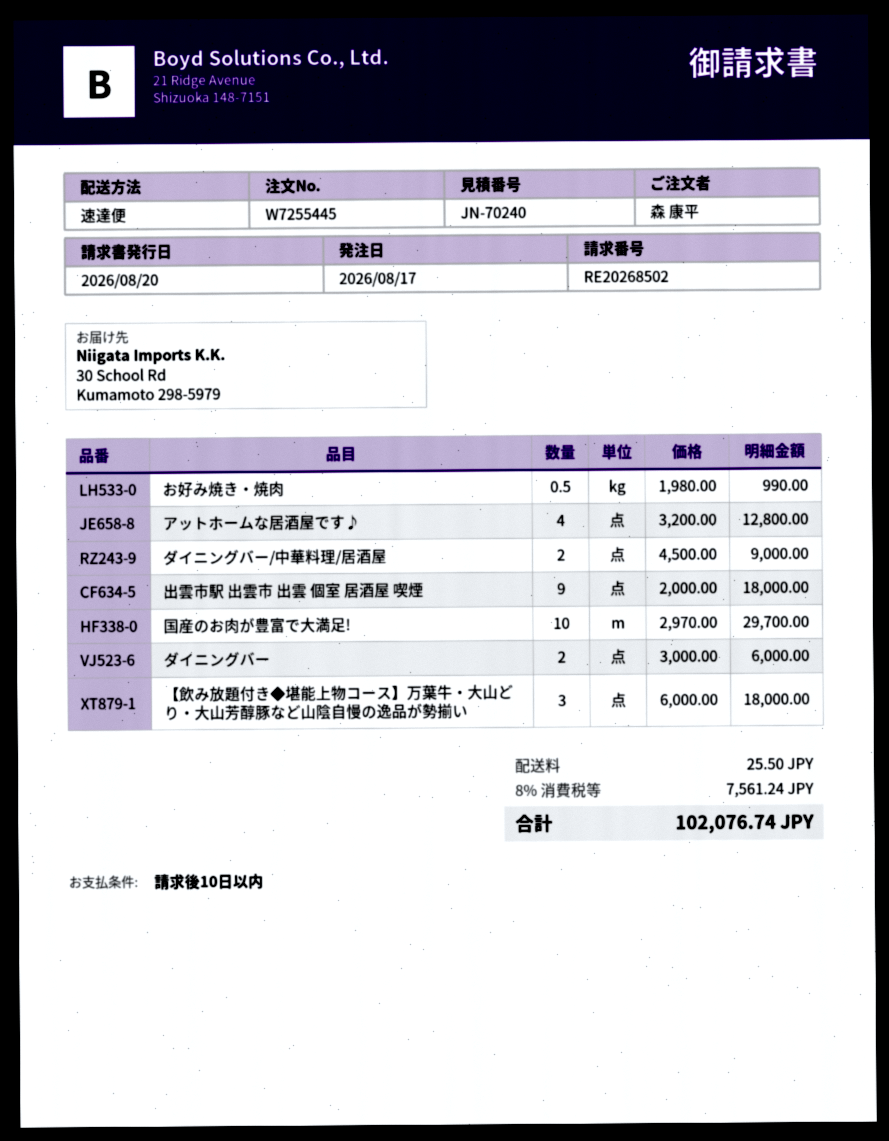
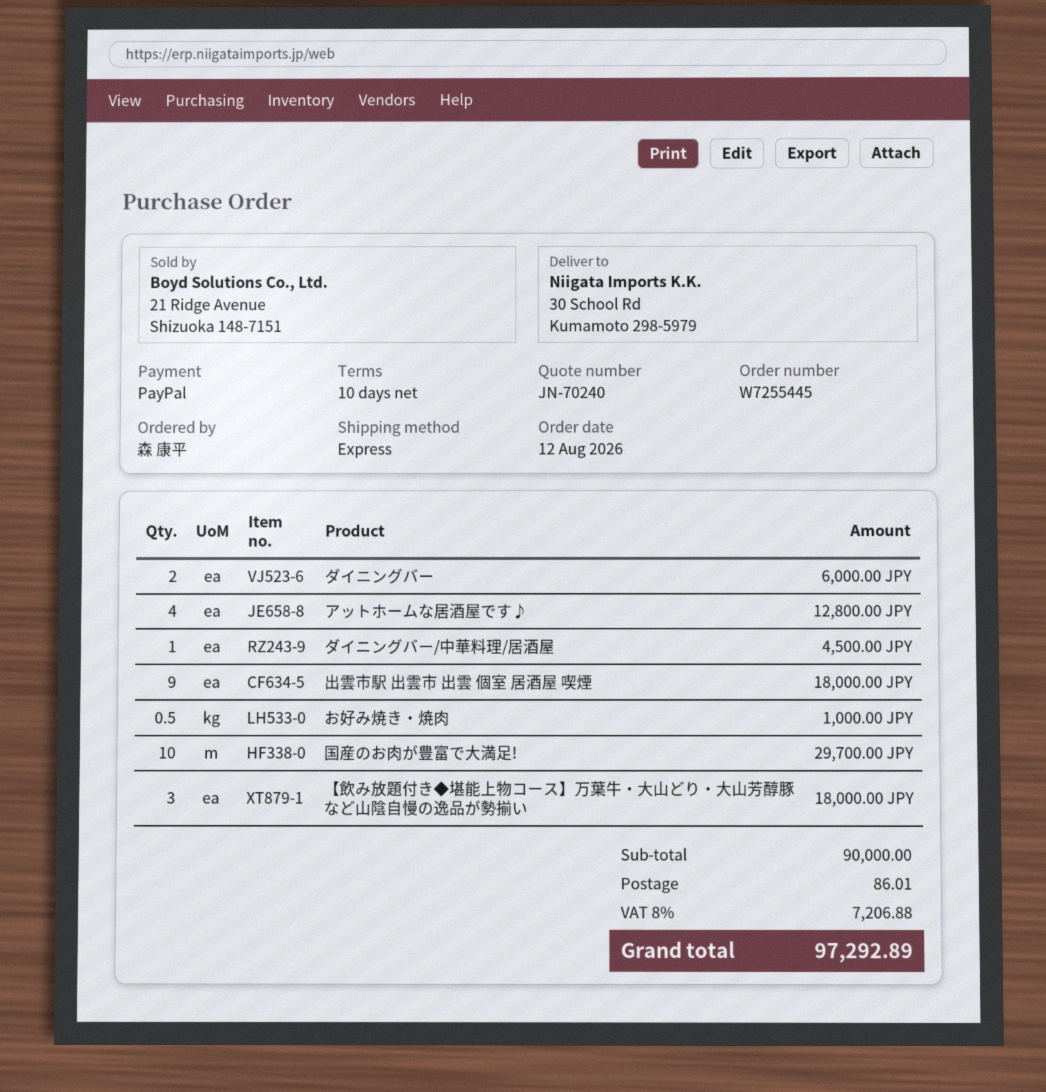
order date: 2026-08-17 -> 2026-08-12
お好み焼き・焼肉: 0.5 for 990.00 -> 0.5 for 1000.00
ダイニングバー/中華料理/居酒屋: 2 for 9000.00 -> 1 for 4500.00
shipping: 25.50 -> 86.01
tax: 8% = 7561.24 -> 8% = 7206.88
total: 102076.74 -> 97292.89

